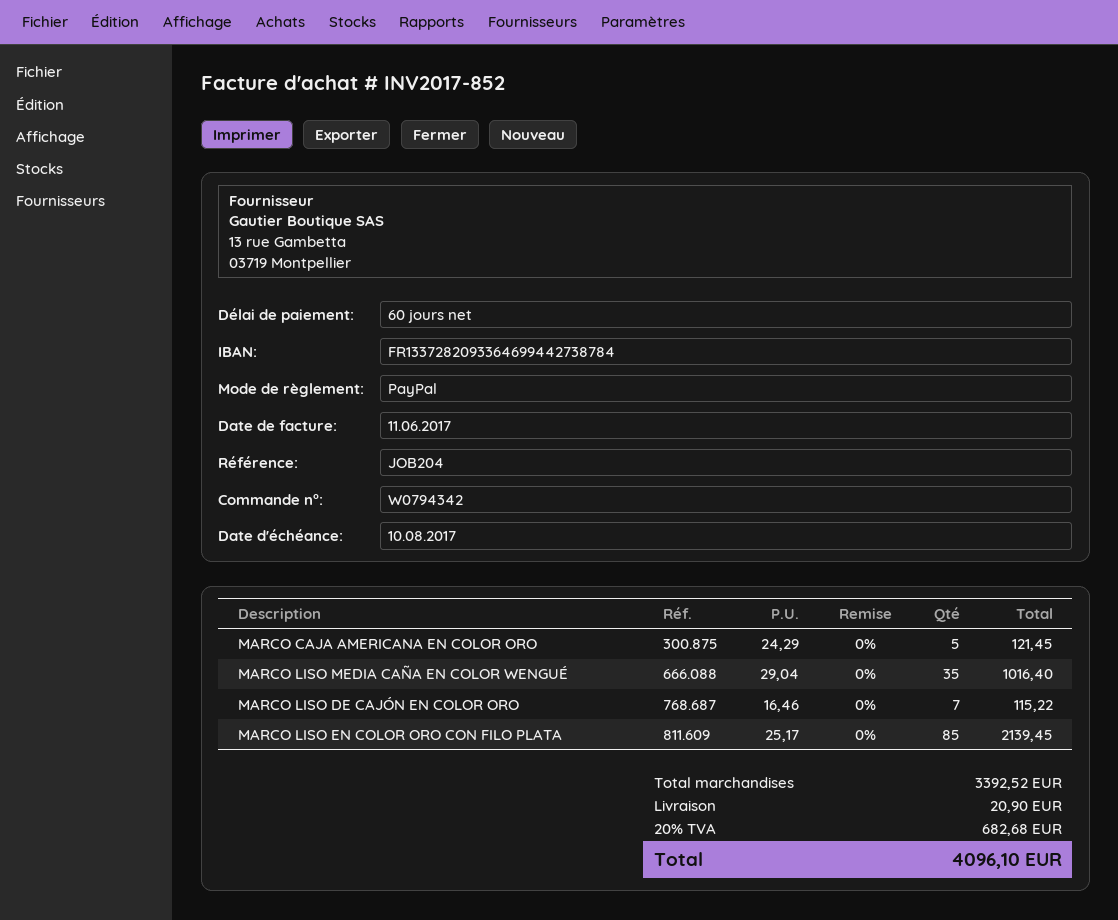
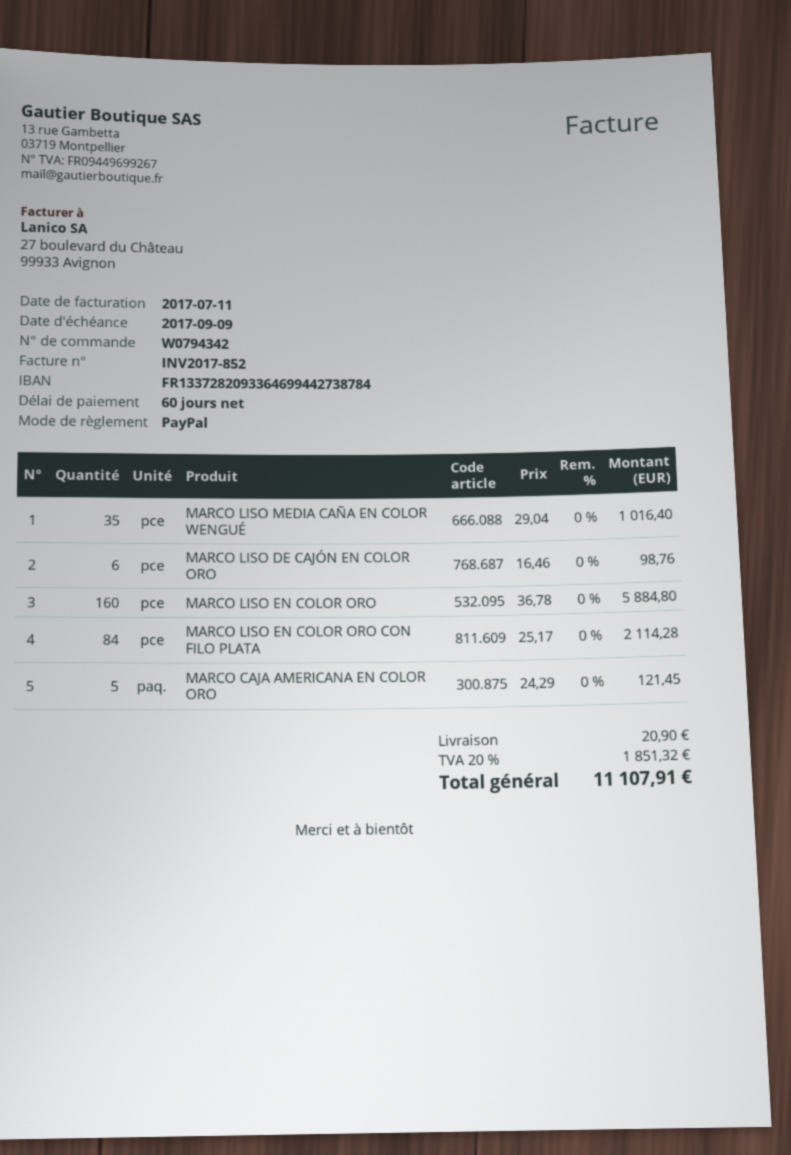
invoice date: 2017-06-11 -> 2017-07-11
due date: 2017-08-10 -> 2017-09-09
MARCO LISO DE CAJÓN EN COLOR ORO: 7 x 16.46 = 115.22 -> 6 x 16.46 = 98.76
MARCO LISO EN COLOR ORO CON FILO PLATA: 85 x 25.17 = 2139.45 -> 84 x 25.17 = 2114.28
MARCO LISO EN COLOR ORO: none -> 160 x 36.78 = 5884.80
tax: 20% = 682.68 -> 20% = 1851.32
total: 4096.10 -> 11107.91

